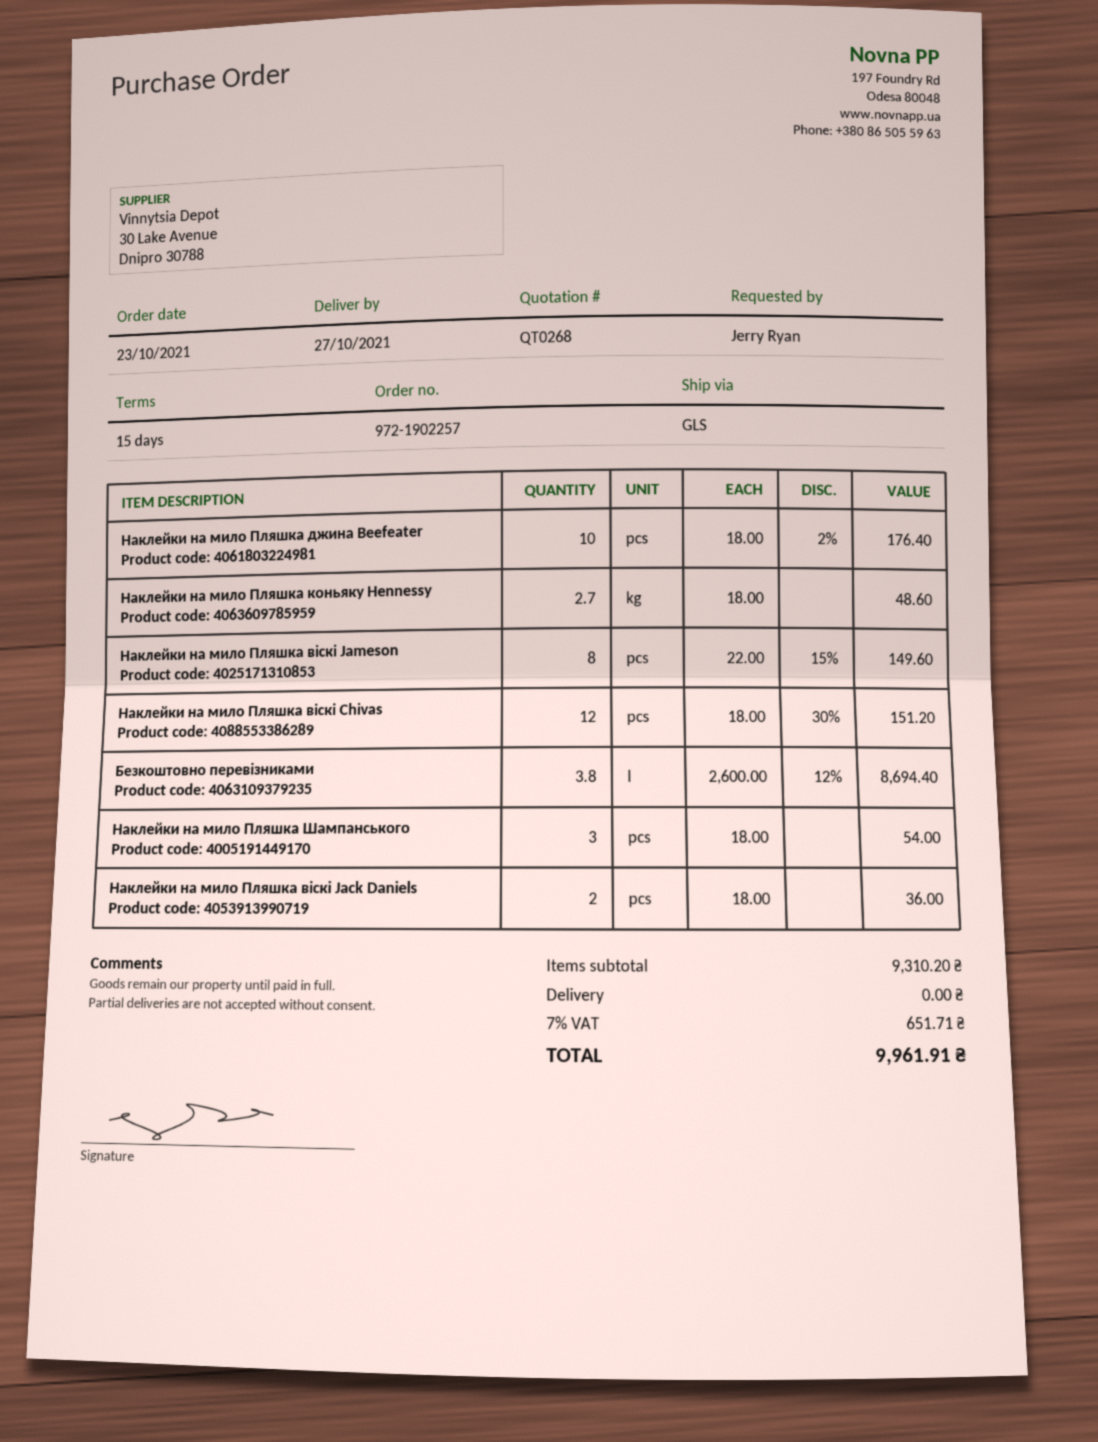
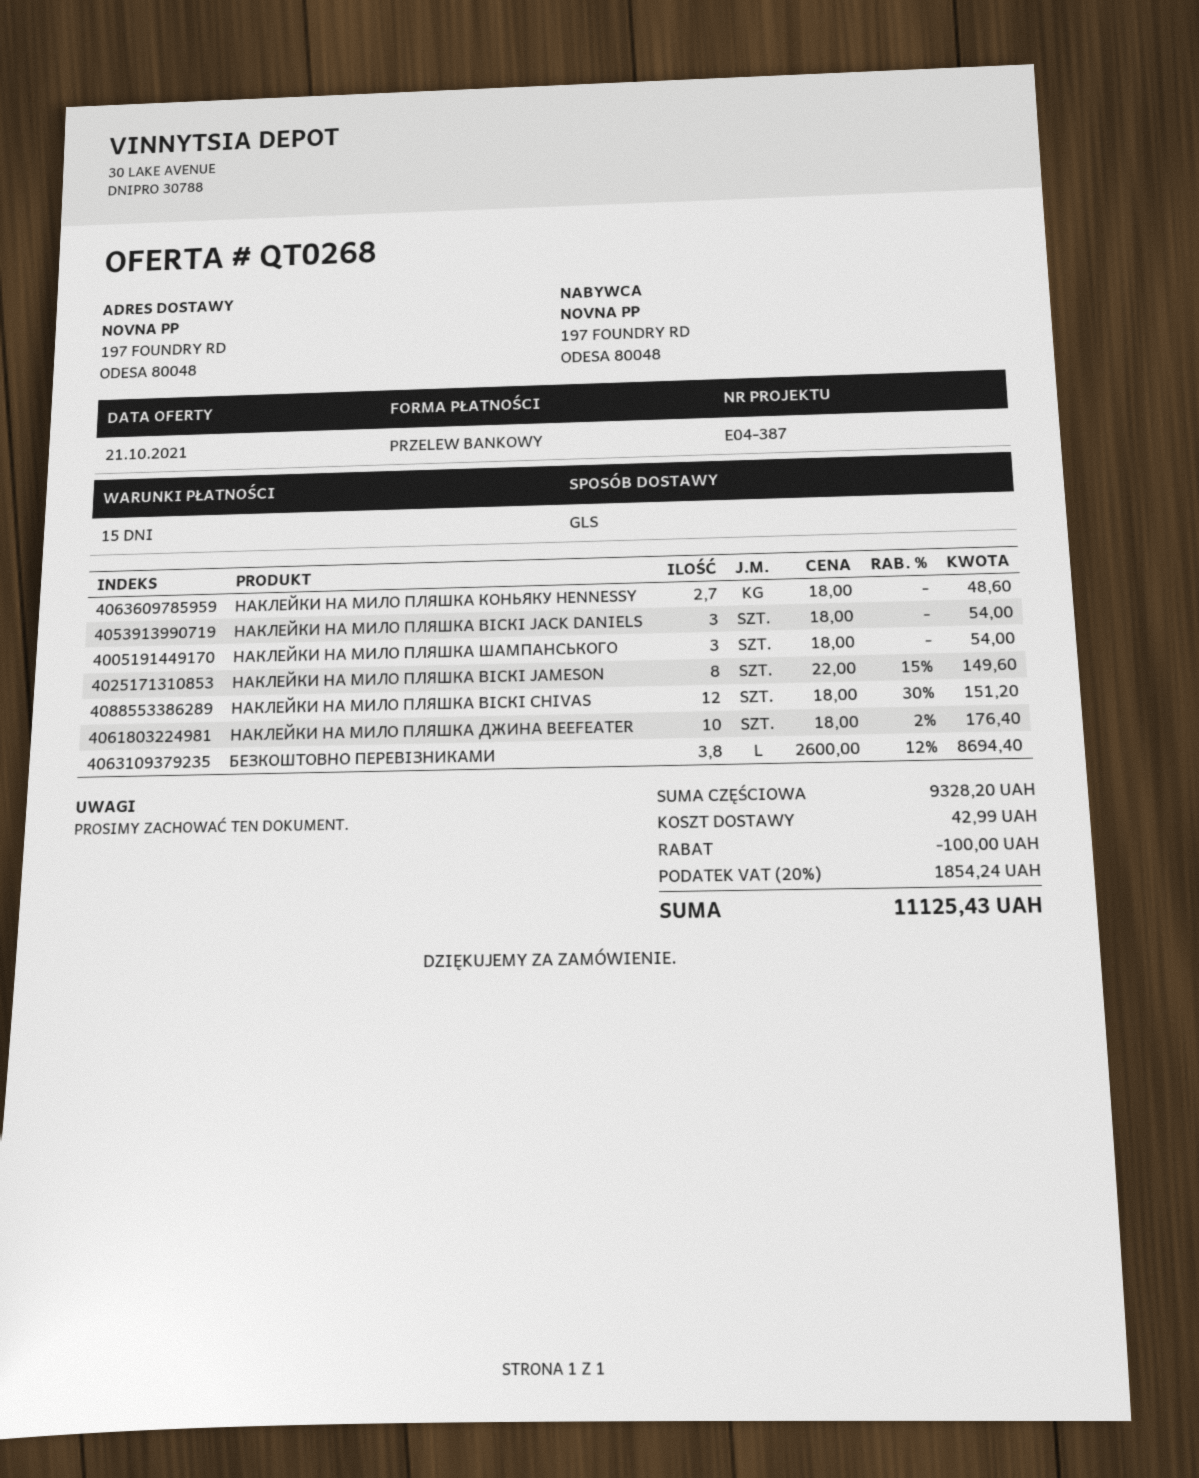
Наклейки на мило Пляшка віскі Jack Daniels: 2 x 18.00 = 36.00 -> 3 x 18.00 = 54.00
subtotal: 9310.20 -> 9328.20
discount: none -> 100.00
shipping: 0.00 -> 42.99
tax: 7% = 651.71 -> 20% = 1854.24
total: 9961.91 -> 11125.43

